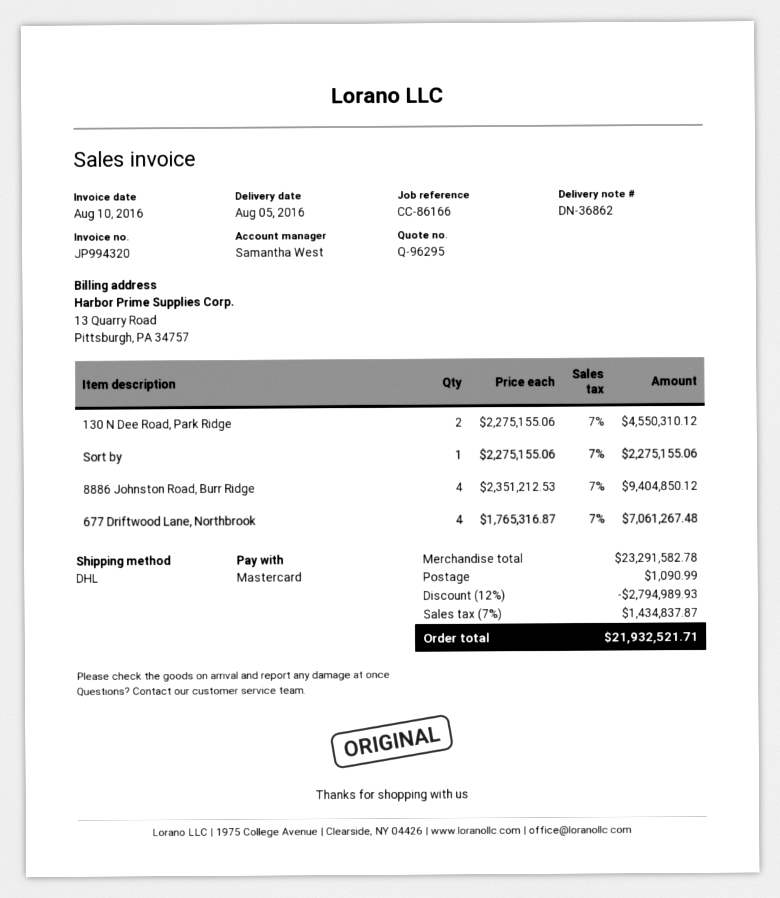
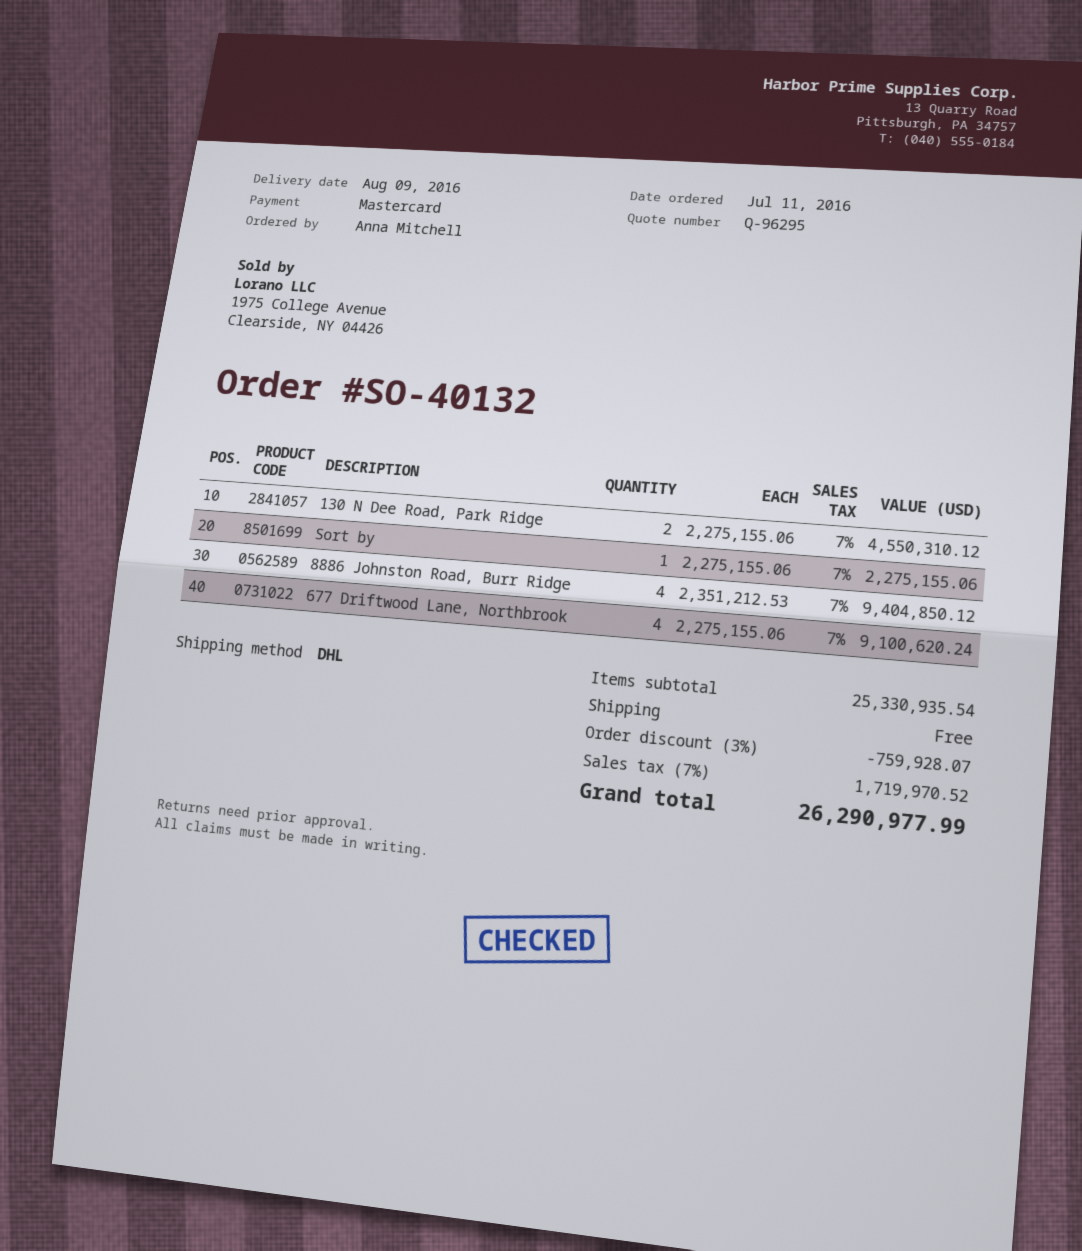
delivery date: 2016-08-05 -> 2016-08-09
677 Driftwood Lane, Northbrook: 4 x 1765316.87 = 7061267.48 -> 4 x 2275155.06 = 9100620.24
subtotal: 23291582.78 -> 25330935.54
discount: 12% = 2794989.93 -> 3% = 759928.07
shipping: 1090.99 -> 0.00
tax: 7% = 1434837.87 -> 7% = 1719970.52
total: 21932521.71 -> 26290977.99

